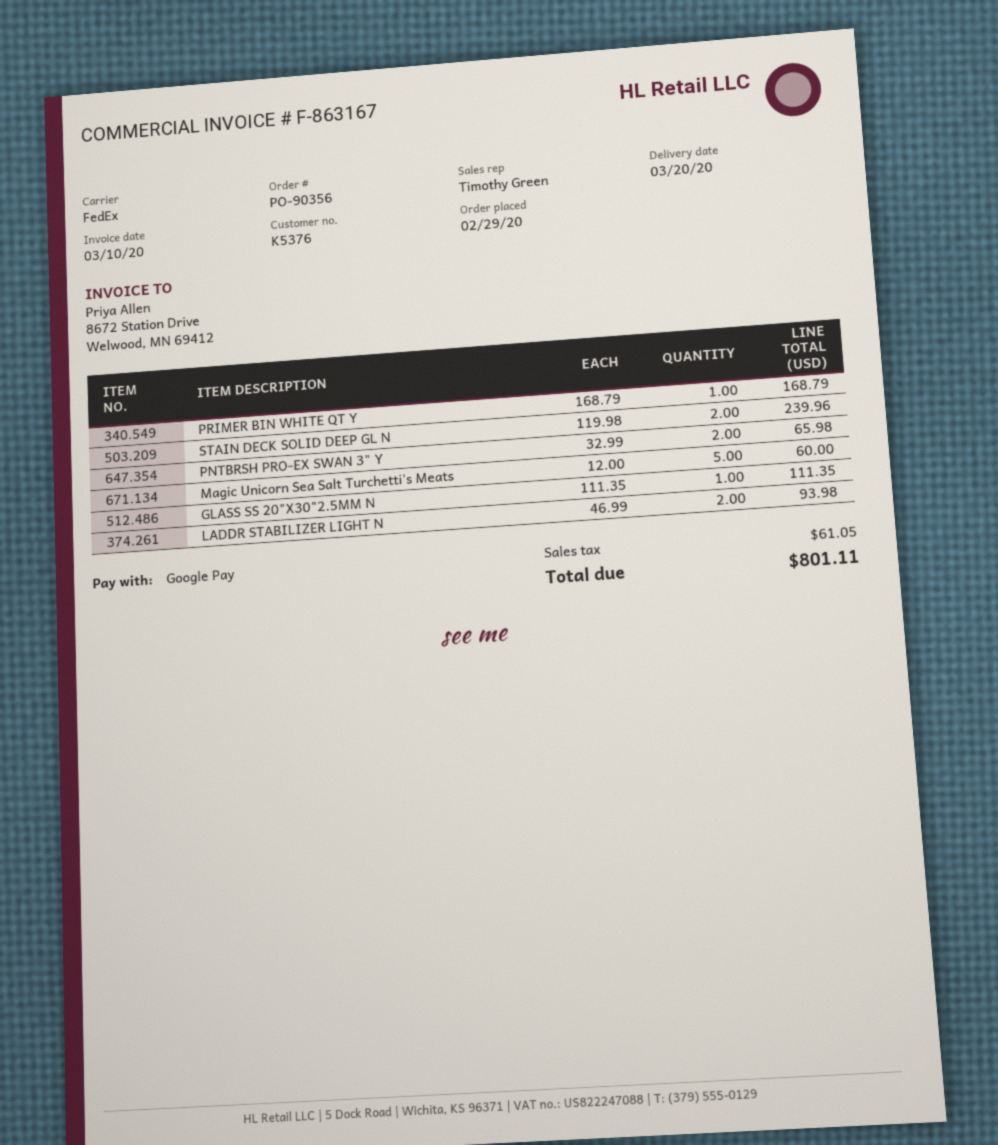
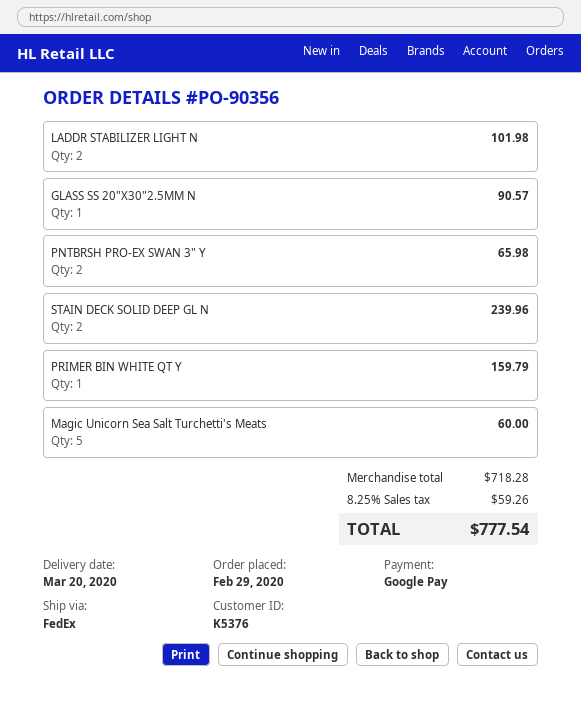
PRIMER BIN WHITE QT Y: 1 for 168.79 -> 1 for 159.79
GLASS SS 20"X30"2.5MM N: 1 for 111.35 -> 1 for 90.57
LADDR STABILIZER LIGHT N: 2 for 93.98 -> 2 for 101.98
tax: 61.05 -> 59.26
total: 801.11 -> 777.54

